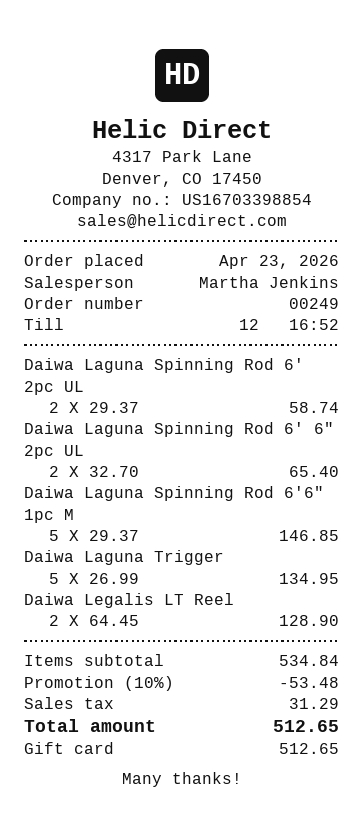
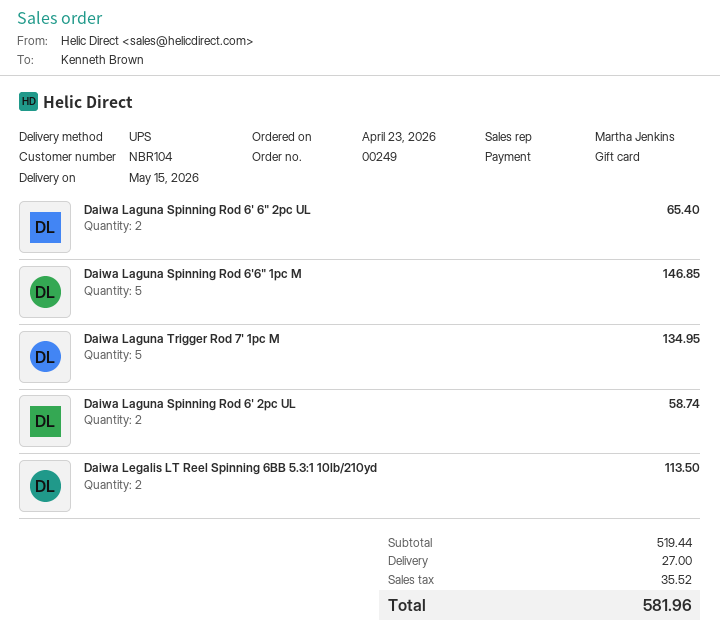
Daiwa Legalis LT Reel: 2 for 128.90 -> 2 for 113.50
subtotal: 534.84 -> 519.44
discount: 10% = 53.48 -> none
shipping: none -> 27.00
tax: 31.29 -> 35.52
total: 512.65 -> 581.96

